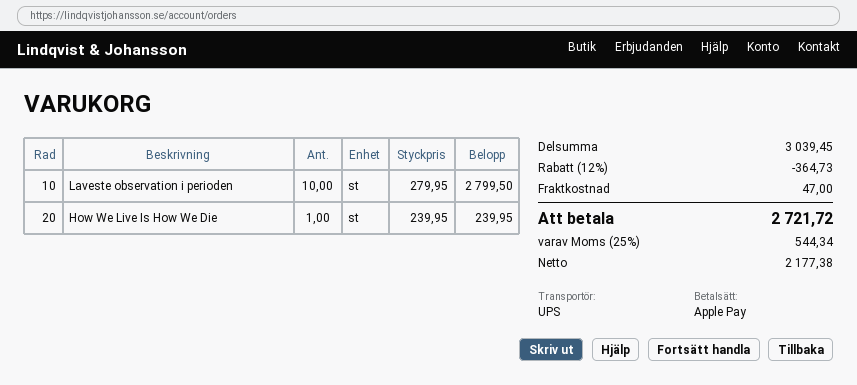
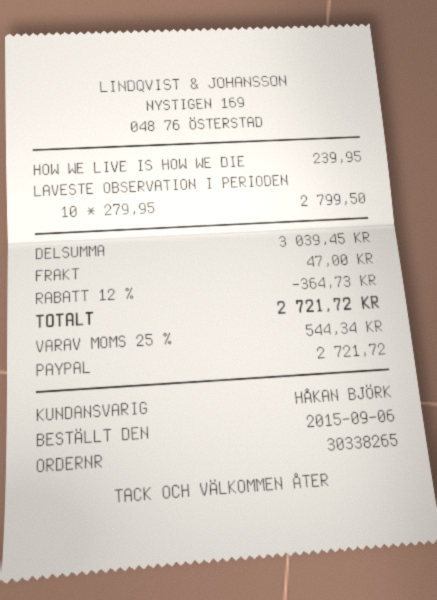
payment method: Apple Pay -> PayPal

